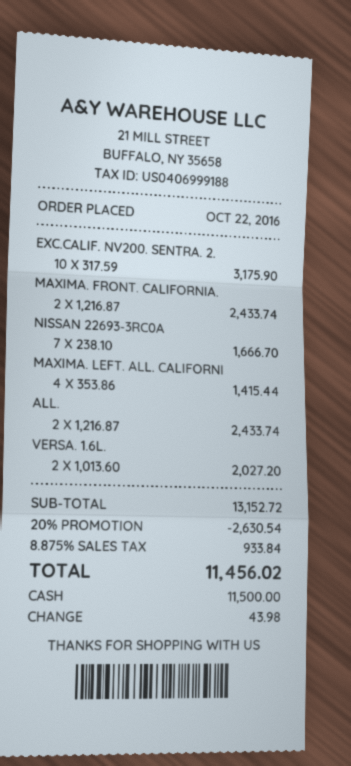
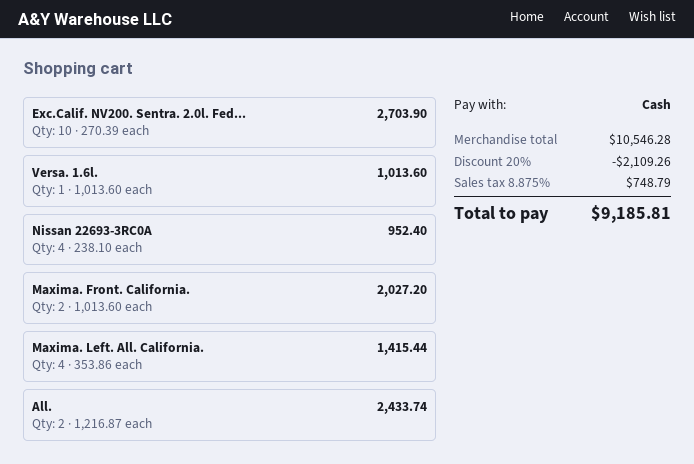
EXC.CALIF. NV200. SENTRA. 2.: 10 x 317.59 = 3175.90 -> 10 x 270.39 = 2703.90
MAXIMA. FRONT. CALIFORNIA.: 2 x 1216.87 = 2433.74 -> 2 x 1013.60 = 2027.20
NISSAN 22693-3RC0A: 7 x 238.10 = 1666.70 -> 4 x 238.10 = 952.40
VERSA. 1.6L.: 2 x 1013.60 = 2027.20 -> 1 x 1013.60 = 1013.60
subtotal: 13152.72 -> 10546.28
discount: 20% = 2630.54 -> 20% = 2109.26
tax: 8.875% = 933.84 -> 8.875% = 748.79
total: 11456.02 -> 9185.81

